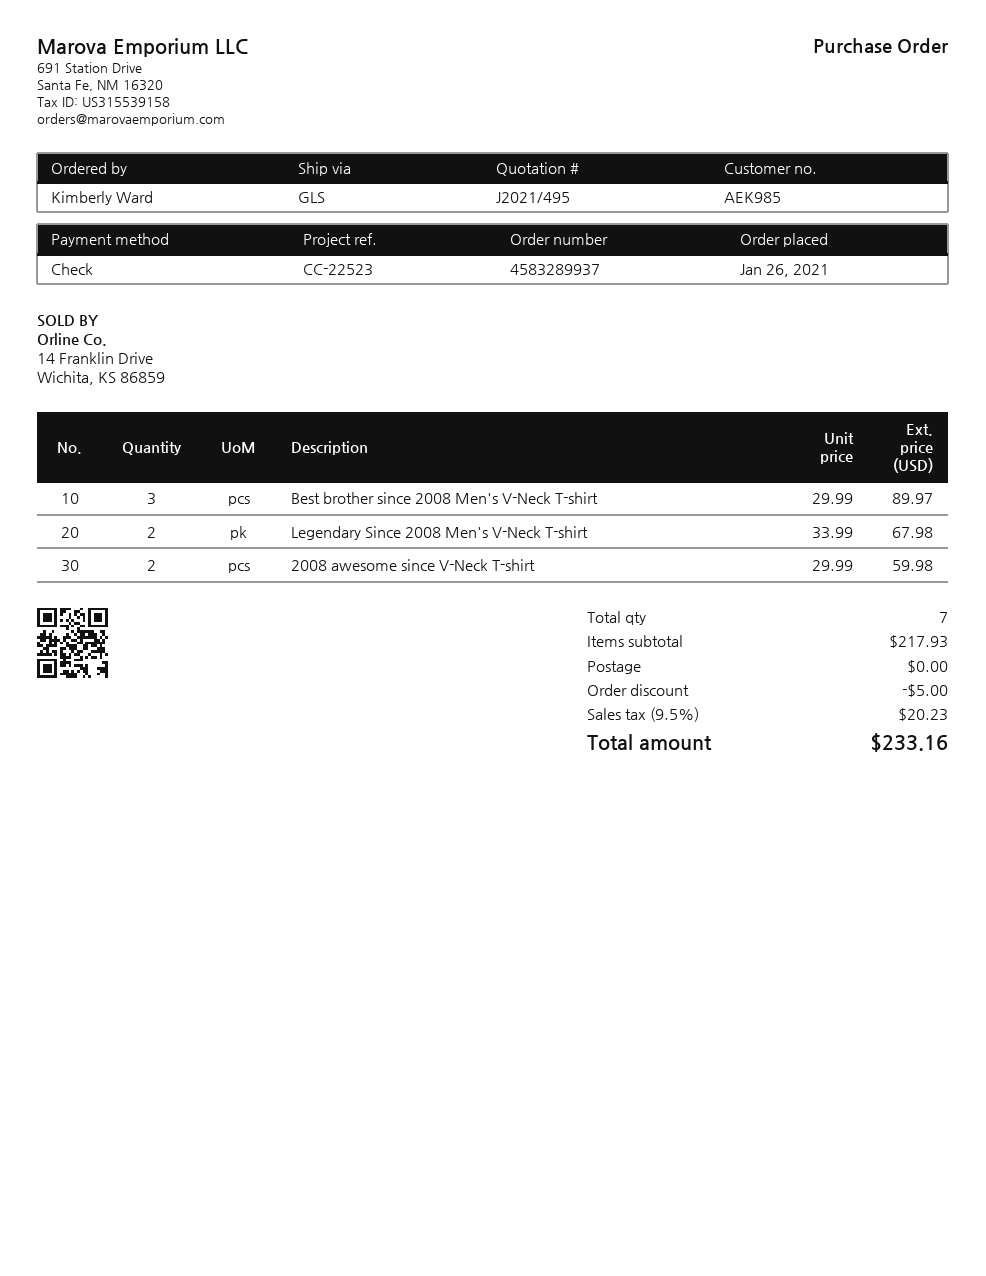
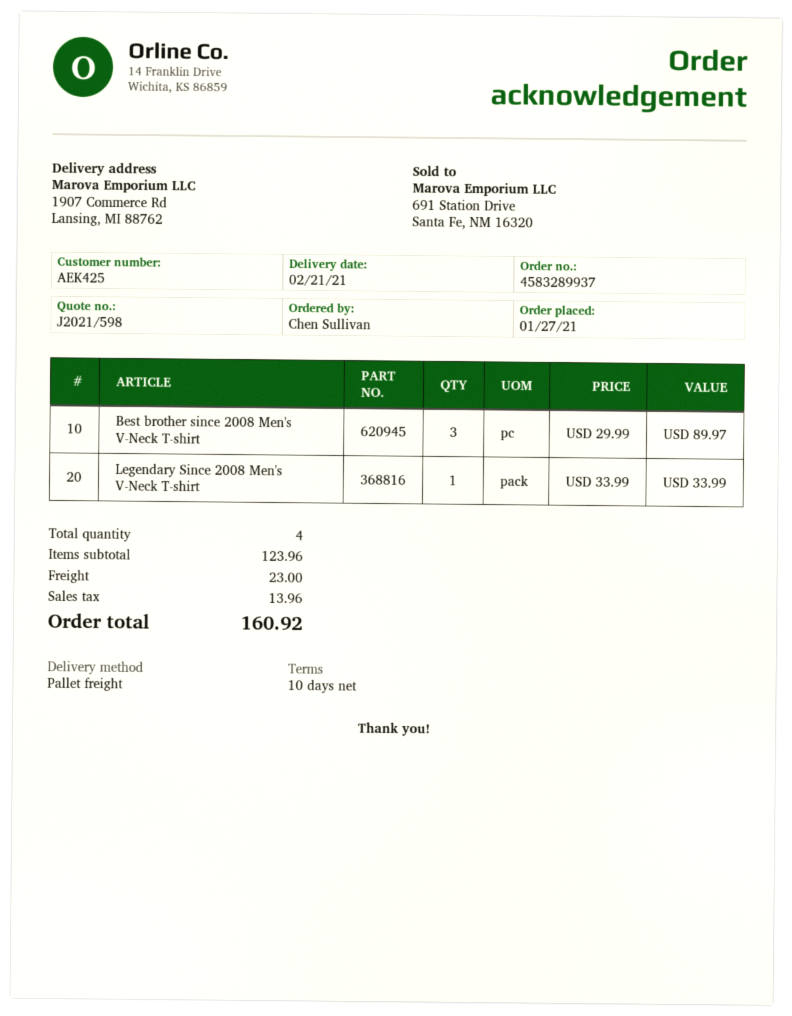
quote number: J2021/495 -> J2021/598
order date: 2021-01-26 -> 2021-01-27
customer number: AEK985 -> AEK425
ordered by: Kimberly Ward -> Chen Sullivan
shipping method: GLS -> pallet freight
Legendary Since 2008 Men's V-Neck T-shirt: 2 x 33.99 = 67.98 -> 1 x 33.99 = 33.99
2008 awesome since V-Neck T-shirt: 2 x 29.99 = 59.98 -> none
total quantity: 7 -> 4
subtotal: 217.93 -> 123.96
discount: 5.00 -> none
shipping: 0.00 -> 23.00
tax: 20.23 -> 13.96
total: 233.16 -> 160.92

